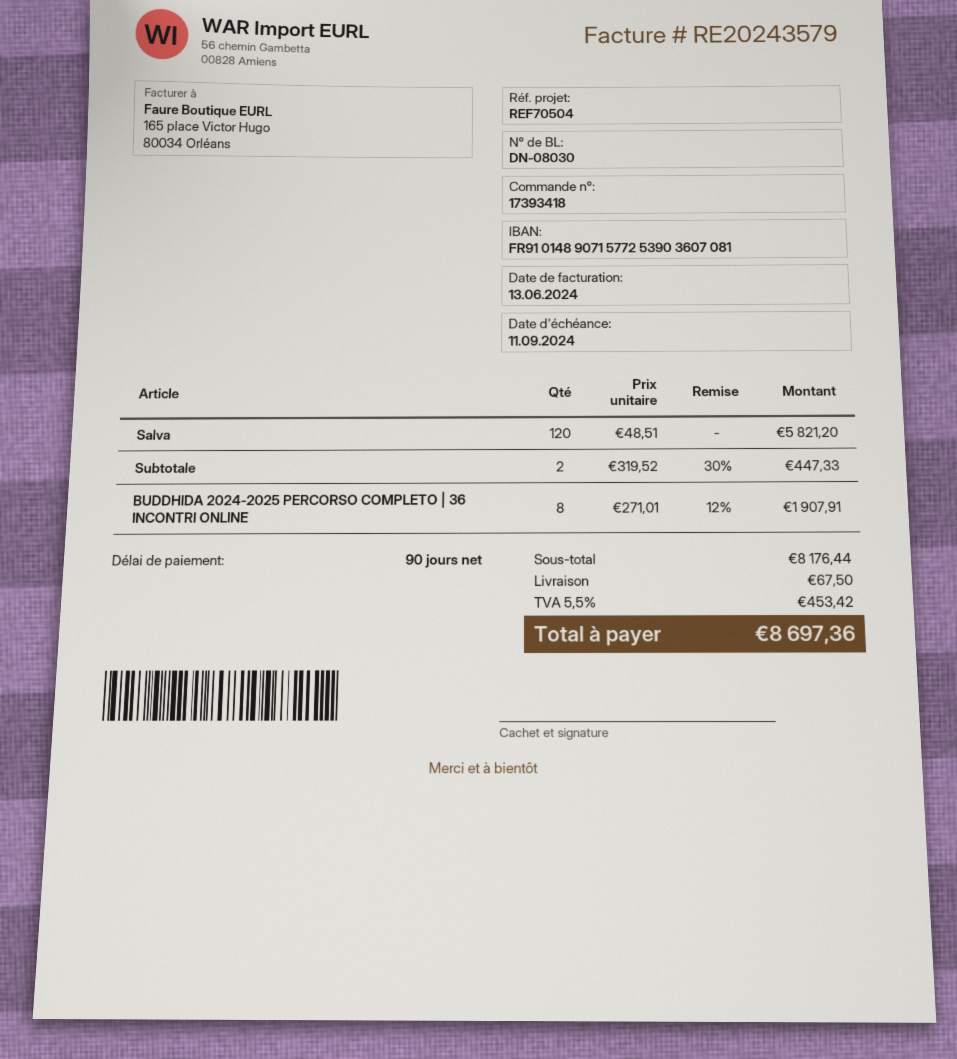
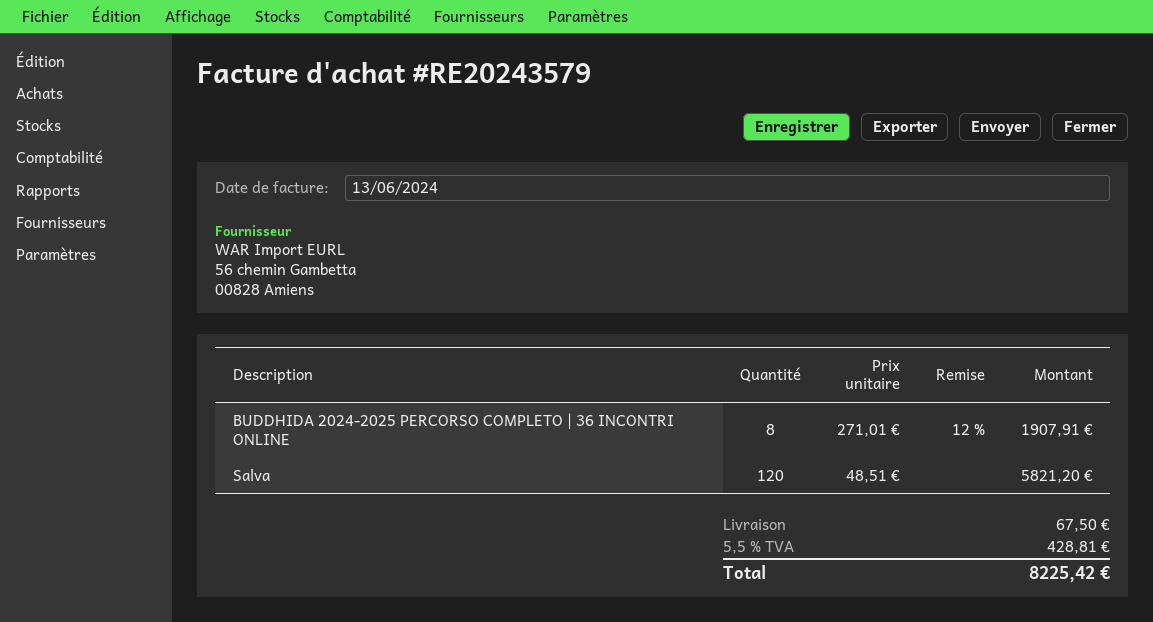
Subtotale: 2 x 319.52 - 30% = 447.33 -> none
tax: 5.5% = 453.42 -> 5.5% = 428.81
total: 8697.36 -> 8225.42

